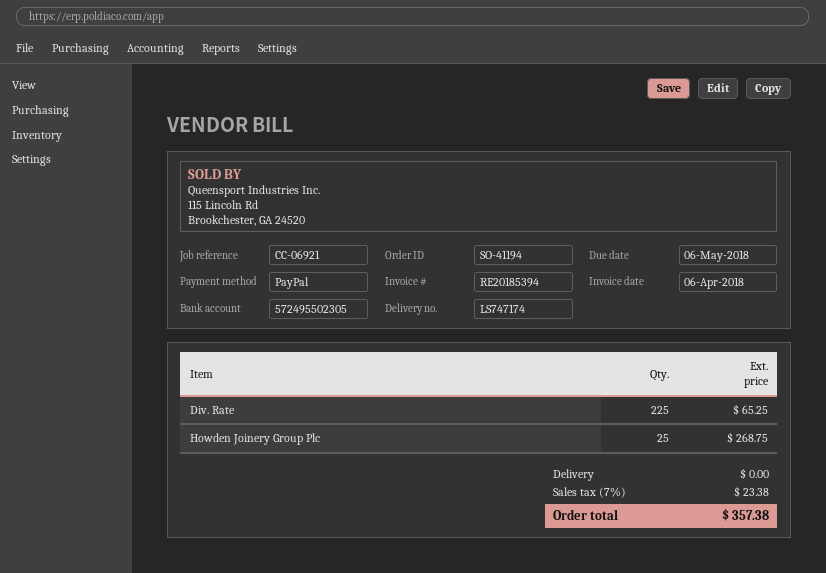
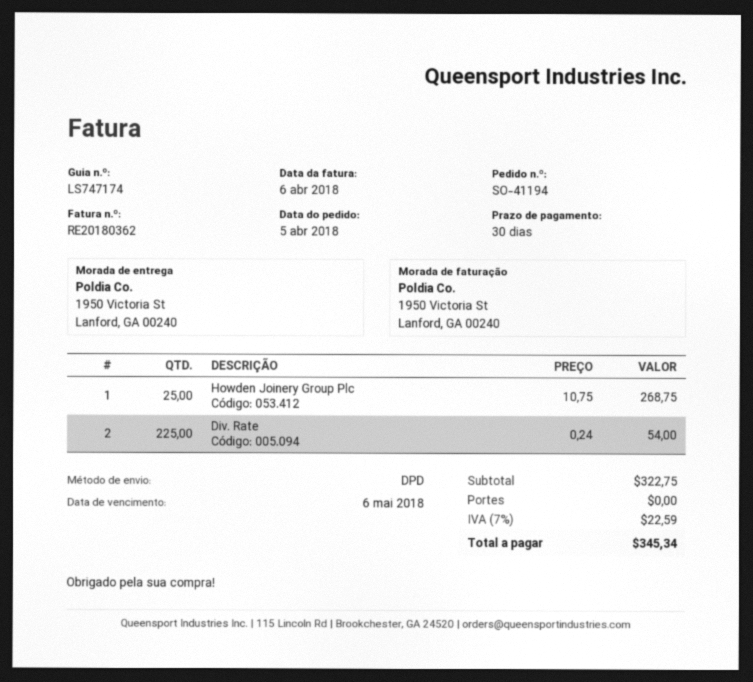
invoice number: RE20185394 -> RE20180362
Div. Rate: 225 for 65.25 -> 225 for 54.00
tax: 7% = 23.38 -> 7% = 22.59
total: 357.38 -> 345.34

